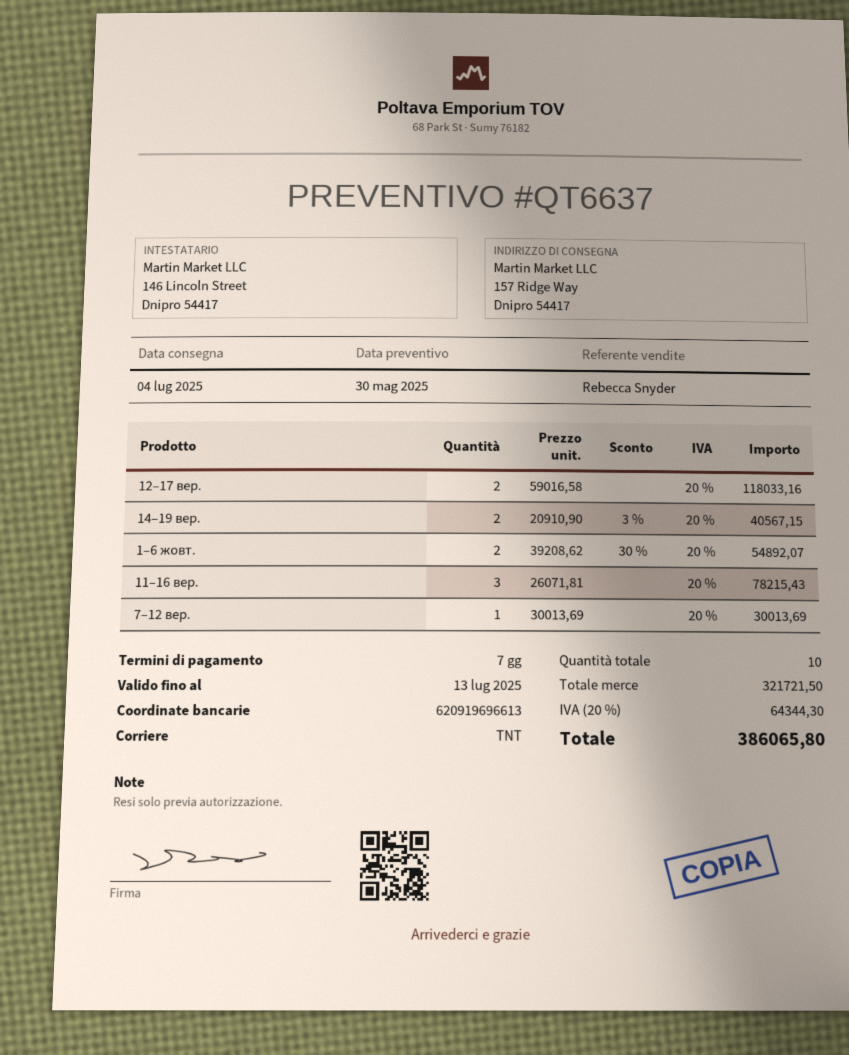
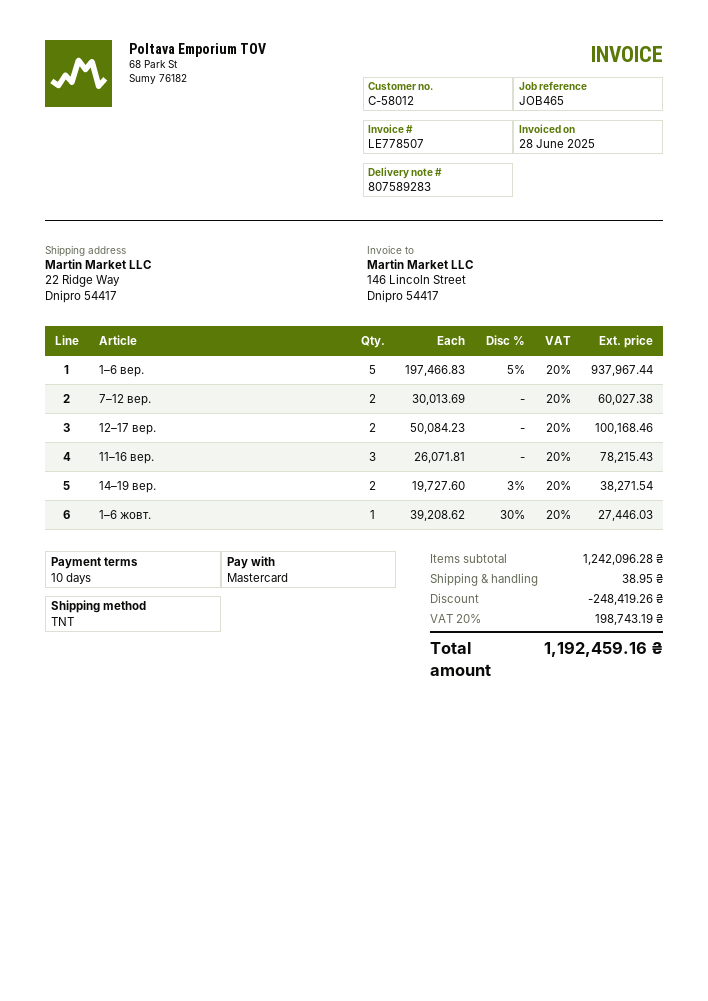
payment terms: 7 days -> 10 days
ship to: 157 Ridge Way, Dnipro 54417 -> 22 Ridge Way, Dnipro 54417
12–17 вер.: 2 x 59016.58 = 118033.16 -> 2 x 50084.23 = 100168.46
14–19 вер.: 2 x 20910.90 - 3% = 40567.15 -> 2 x 19727.60 - 3% = 38271.54
1–6 жовт.: 2 x 39208.62 - 30% = 54892.07 -> 1 x 39208.62 - 30% = 27446.03
7–12 вер.: 1 x 30013.69 = 30013.69 -> 2 x 30013.69 = 60027.38
1–6 вер.: none -> 5 x 197466.83 - 5% = 937967.44
subtotal: 321721.50 -> 1242096.28
discount: none -> 248419.26
shipping: none -> 38.95
tax: 20% = 64344.30 -> 20% = 198743.19
total: 386065.80 -> 1192459.16

